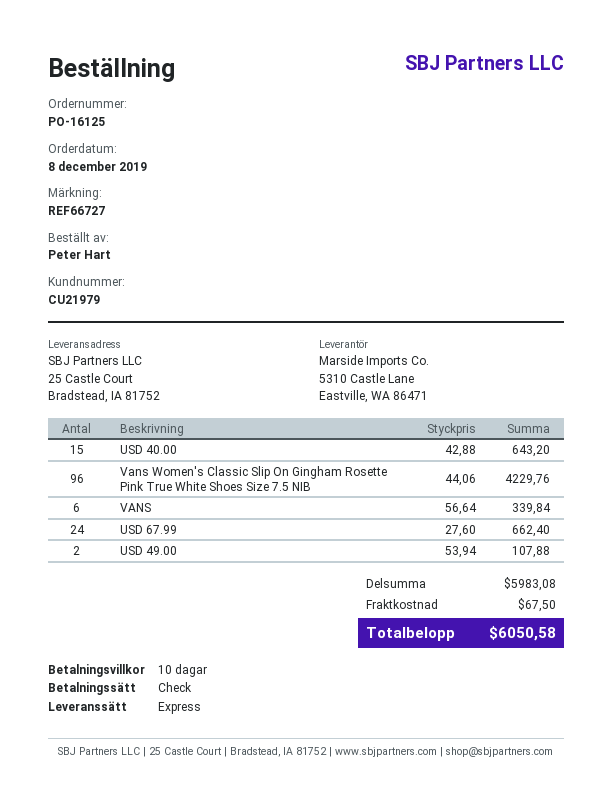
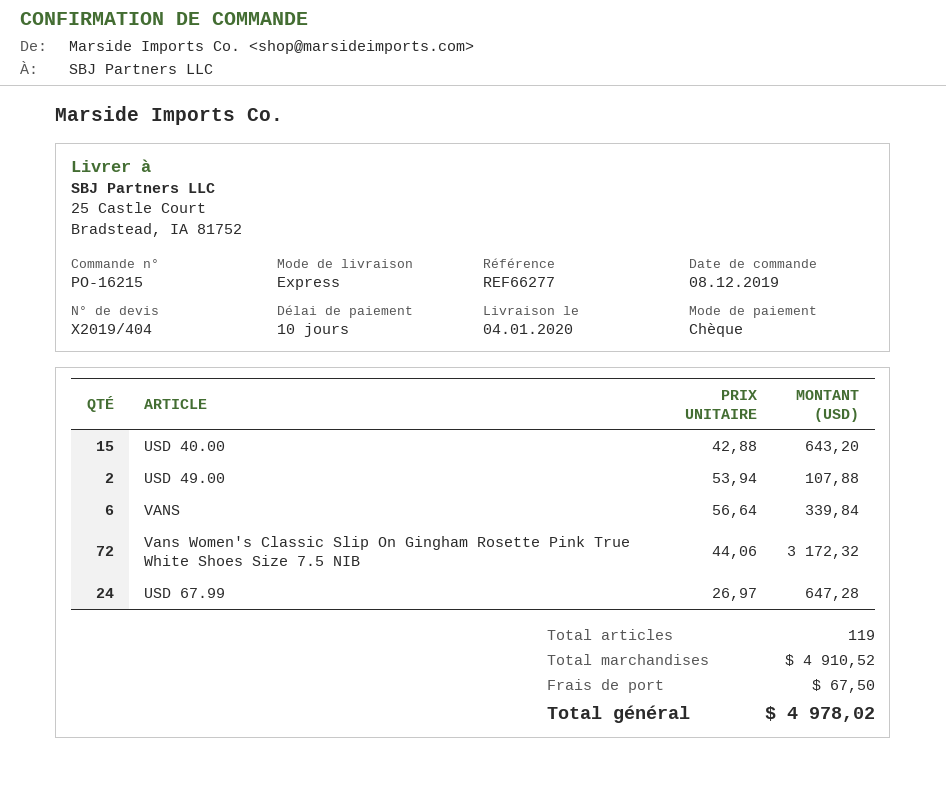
order number: PO-16125 -> PO-16215
reference: REF66727 -> REF66277
Vans Women's Classic Slip On Gingham Rosette Pink True White Shoes Size 7.5 NIB: 96 x 44.06 = 4229.76 -> 72 x 44.06 = 3172.32
USD 67.99: 24 x 27.60 = 662.40 -> 24 x 26.97 = 647.28
subtotal: 5983.08 -> 4910.52
total: 6050.58 -> 4978.02

